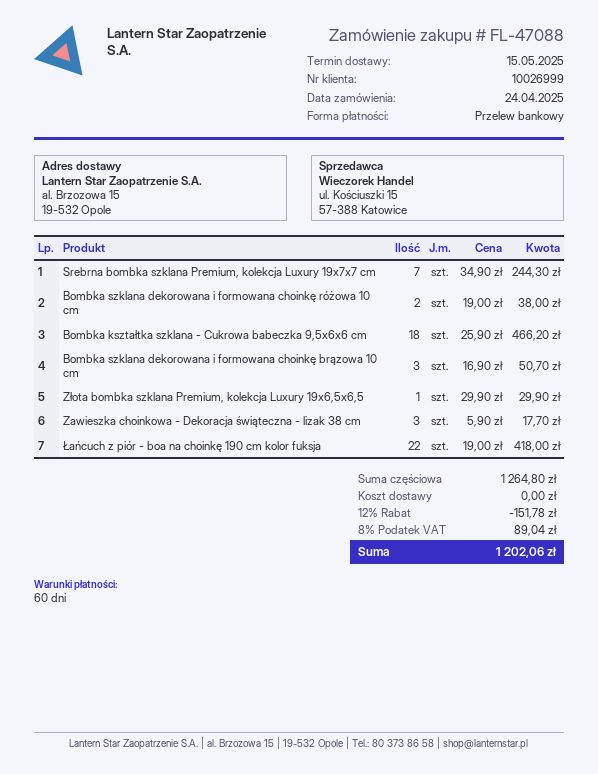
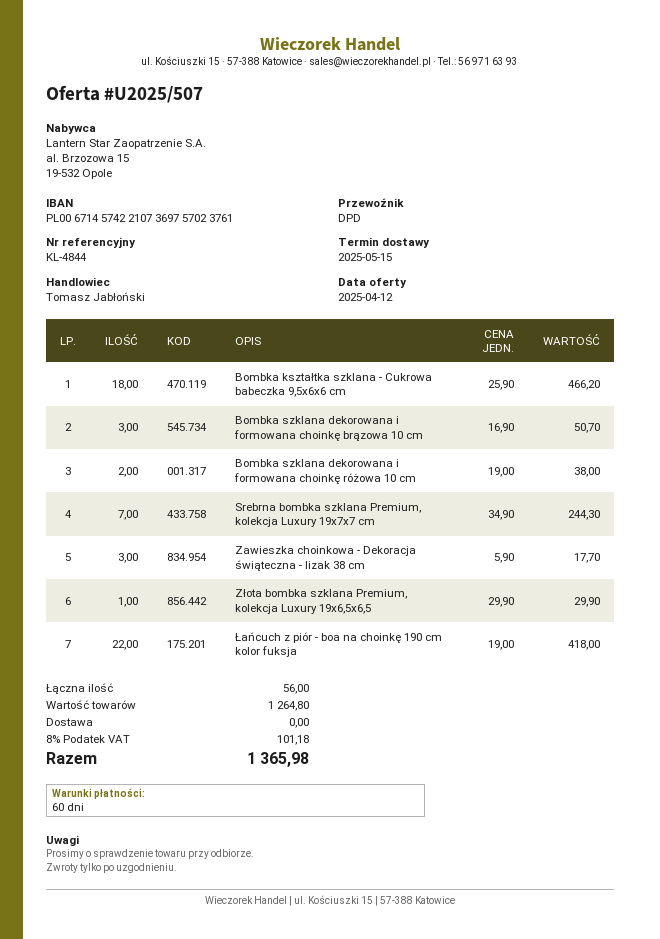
discount: 12% = 151.78 -> none
tax: 8% = 89.04 -> 8% = 101.18
total: 1202.06 -> 1365.98

